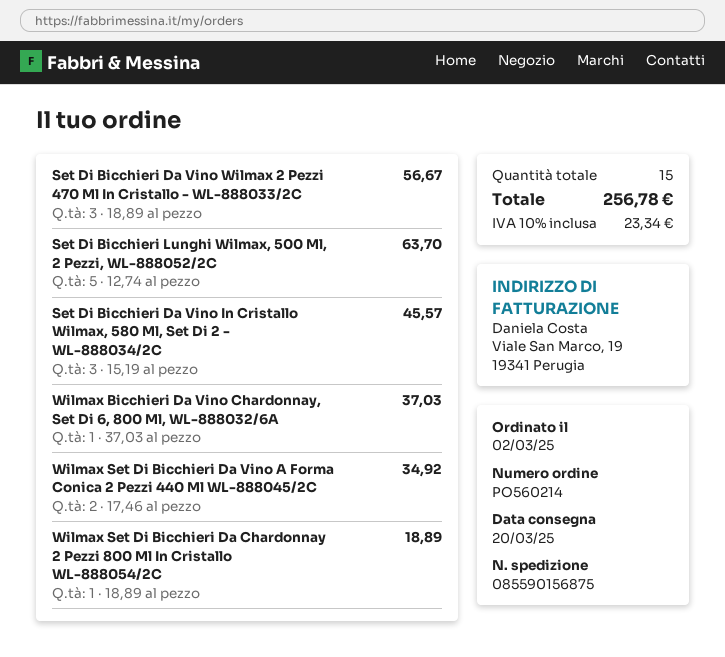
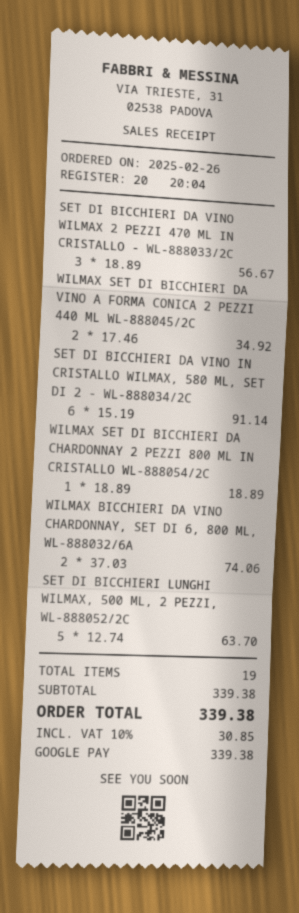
order date: 2025-03-02 -> 2025-02-26
Set Di Bicchieri Da Vino In Cristallo Wilmax, 580 Ml, Set Di 2 - WL-888034/2C: 3 x 15.19 = 45.57 -> 6 x 15.19 = 91.14
Wilmax Bicchieri Da Vino Chardonnay, Set Di 6, 800 Ml, WL-888032/6A: 1 x 37.03 = 37.03 -> 2 x 37.03 = 74.06
total quantity: 15 -> 19
tax: 10% = 23.34 -> 10% = 30.85
total: 256.78 -> 339.38

